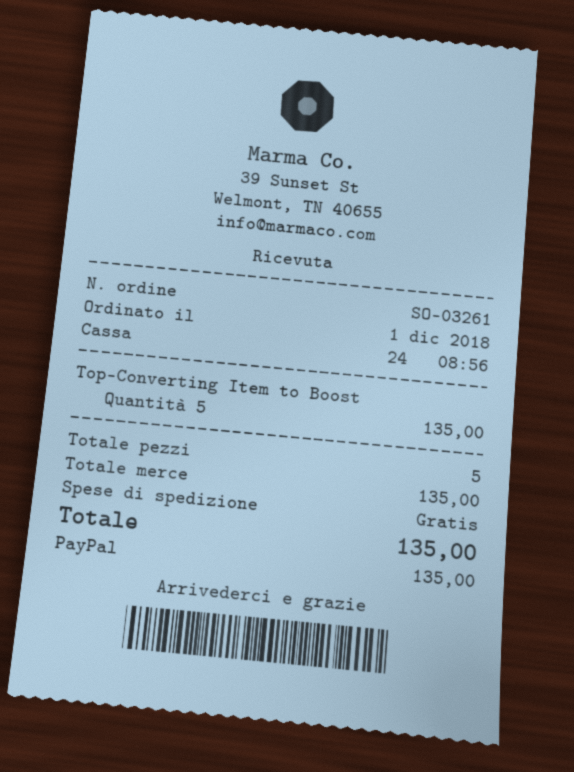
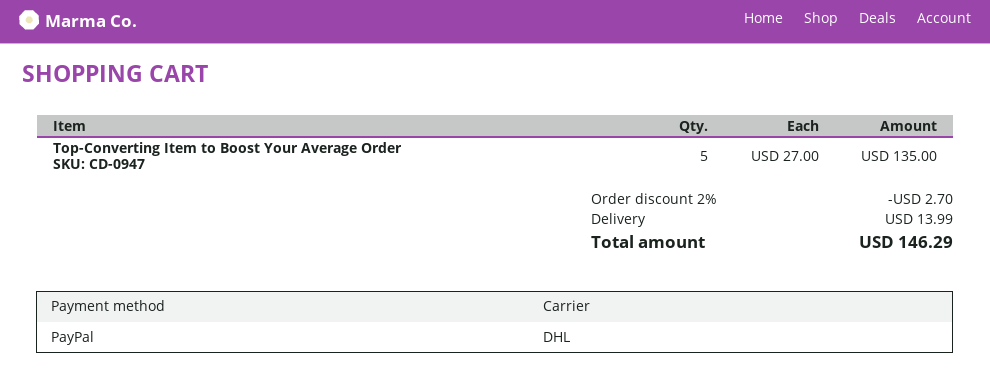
discount: none -> 2% = 2.70
shipping: 0.00 -> 13.99
total: 135.00 -> 146.29

